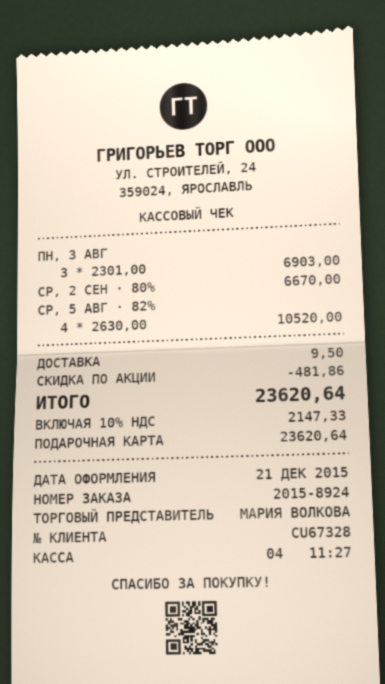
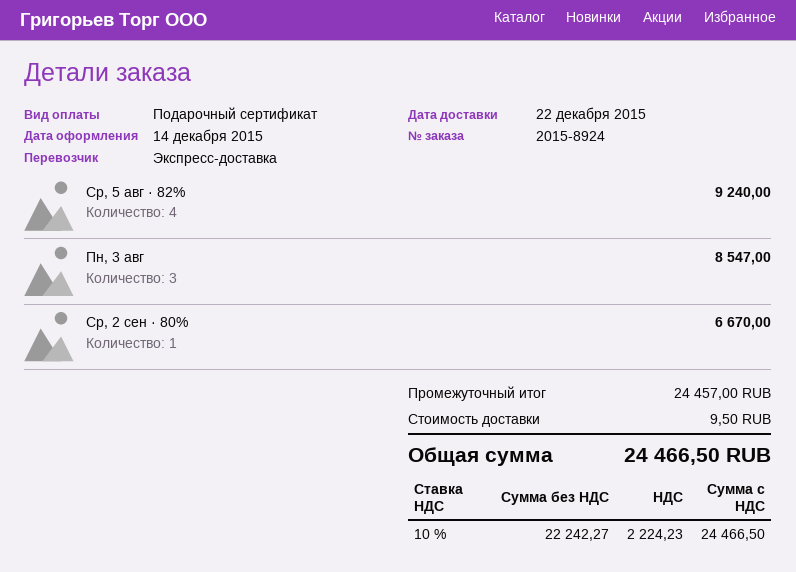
order date: 2015-12-21 -> 2015-12-14
ПН, 3 АВГ: 3 for 6903.00 -> 3 for 8547.00
СР, 5 АВГ · 82%: 4 for 10520.00 -> 4 for 9240.00
discount: 481.86 -> none
tax: 10% = 2147.33 -> 10% = 2224.23
total: 23620.64 -> 24466.50

